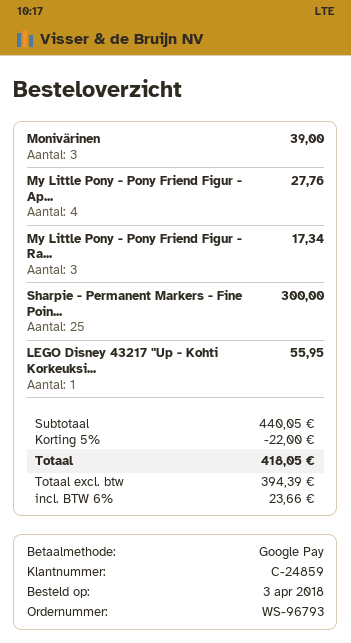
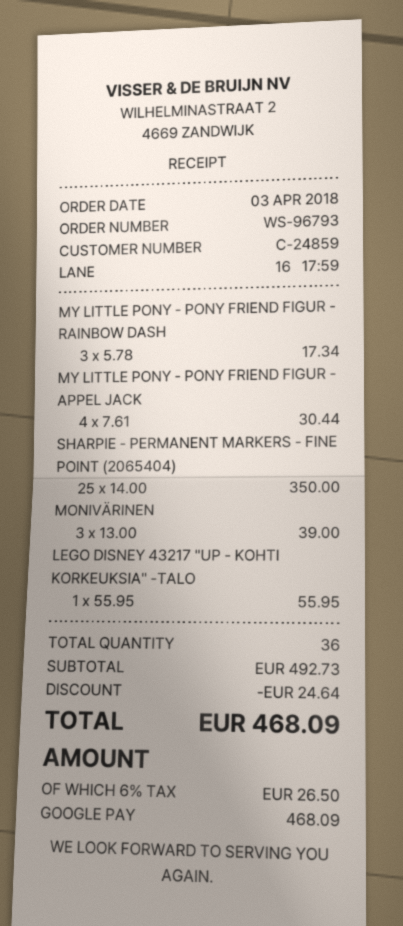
My Little Pony - Pony Friend Figur - Ap...: 4 for 27.76 -> 4 for 30.44
Sharpie - Permanent Markers - Fine Poin...: 25 for 300.00 -> 25 for 350.00
subtotal: 440.05 -> 492.73
discount: 22.00 -> 24.64
tax: 6% = 23.66 -> 6% = 26.50
total: 418.05 -> 468.09

